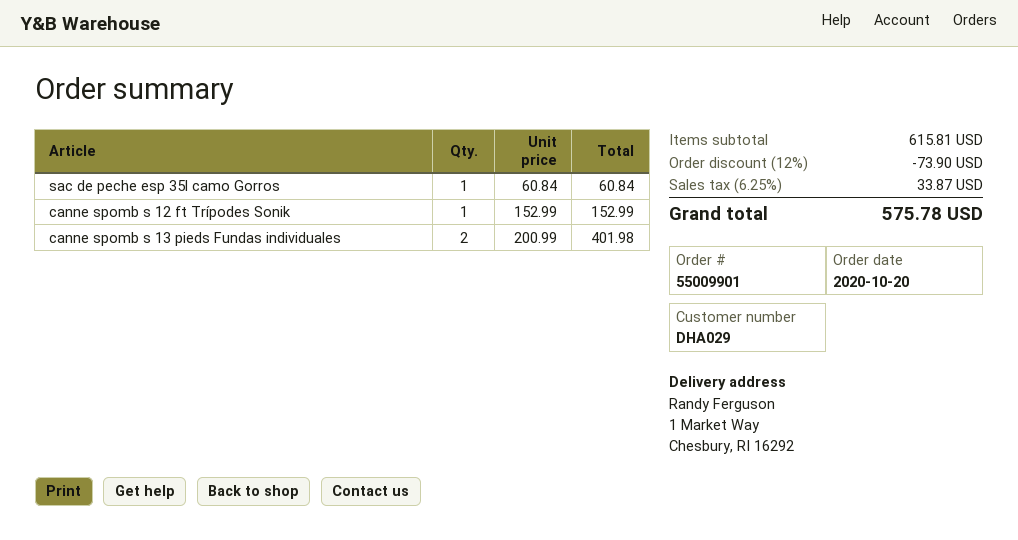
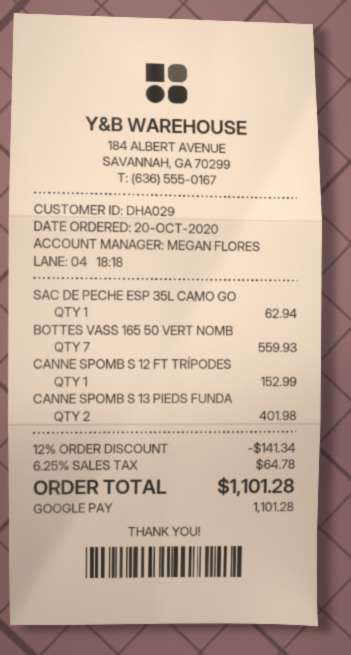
sac de peche esp 35l camo Gorros: 1 for 60.84 -> 1 for 62.94
BOTTES VASS 165 50 VERT NOMB: none -> 7 for 559.93
discount: 12% = 73.90 -> 12% = 141.34
tax: 6.25% = 33.87 -> 6.25% = 64.78
total: 575.78 -> 1101.28

